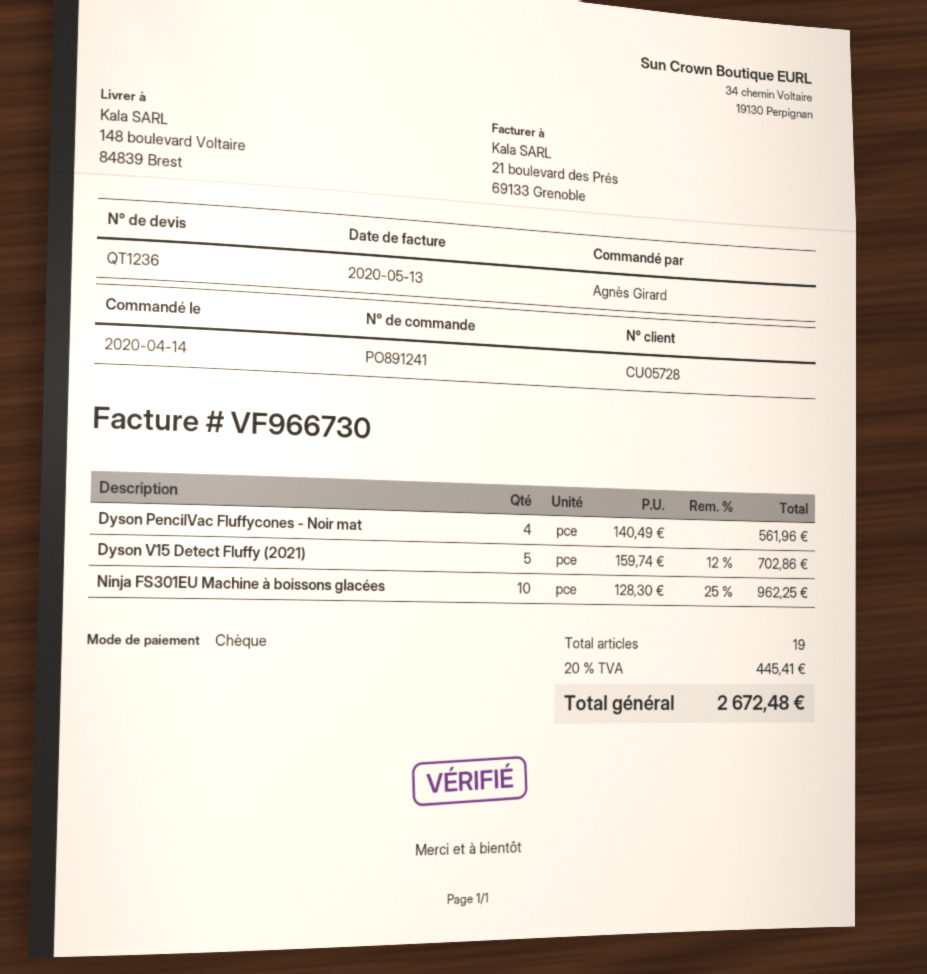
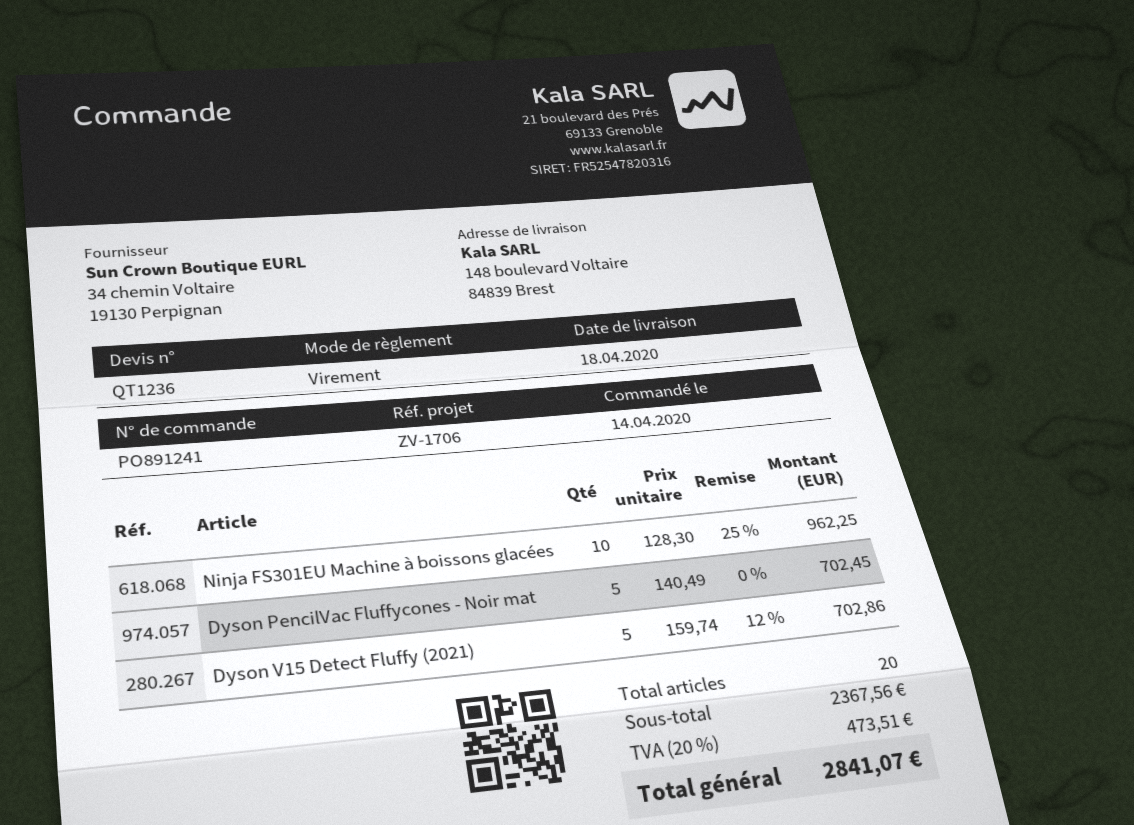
payment method: cheque -> bank transfer
Dyson PencilVac Fluffycones - Noir mat: 4 x 140.49 = 561.96 -> 5 x 140.49 = 702.45
total quantity: 19 -> 20
tax: 20% = 445.41 -> 20% = 473.51
total: 2672.48 -> 2841.07

